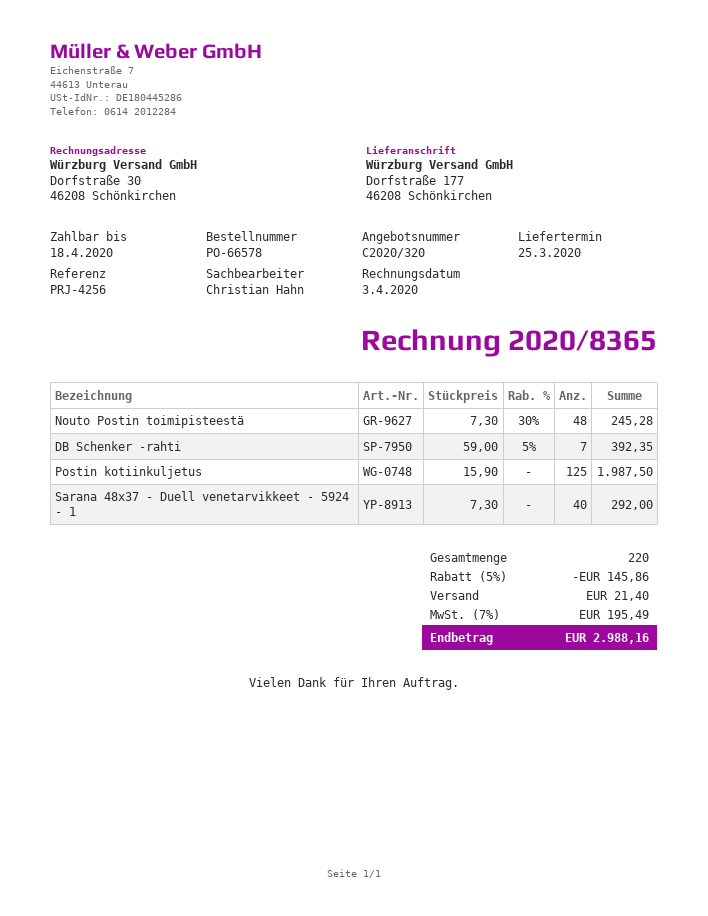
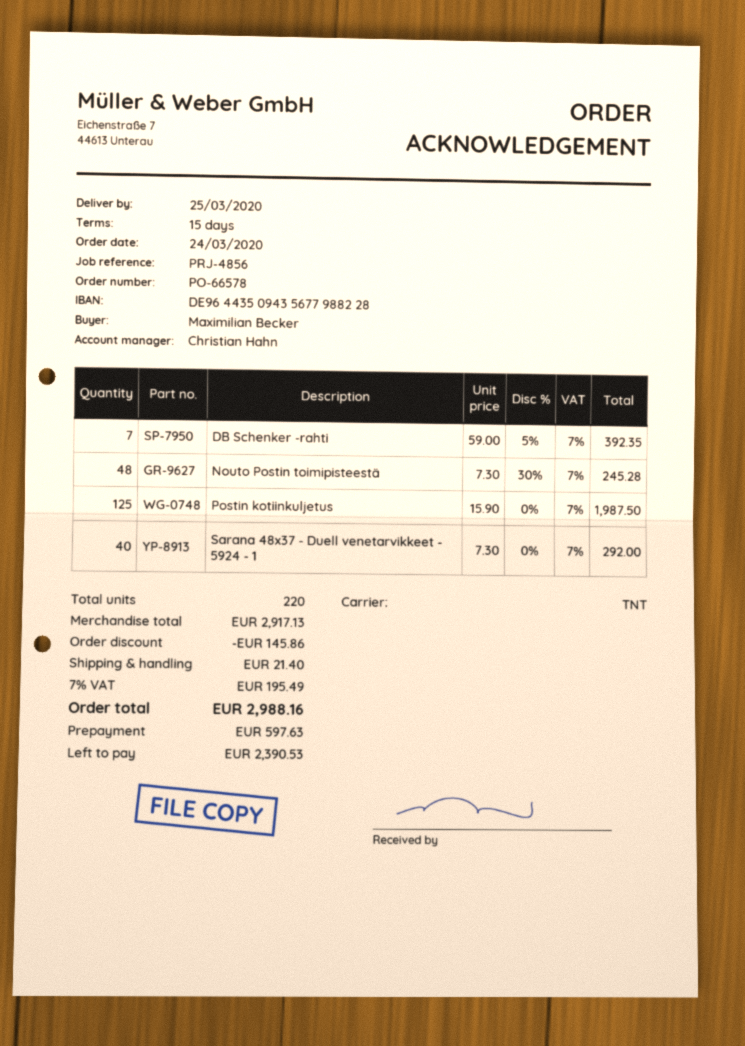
reference: PRJ-4256 -> PRJ-4856

